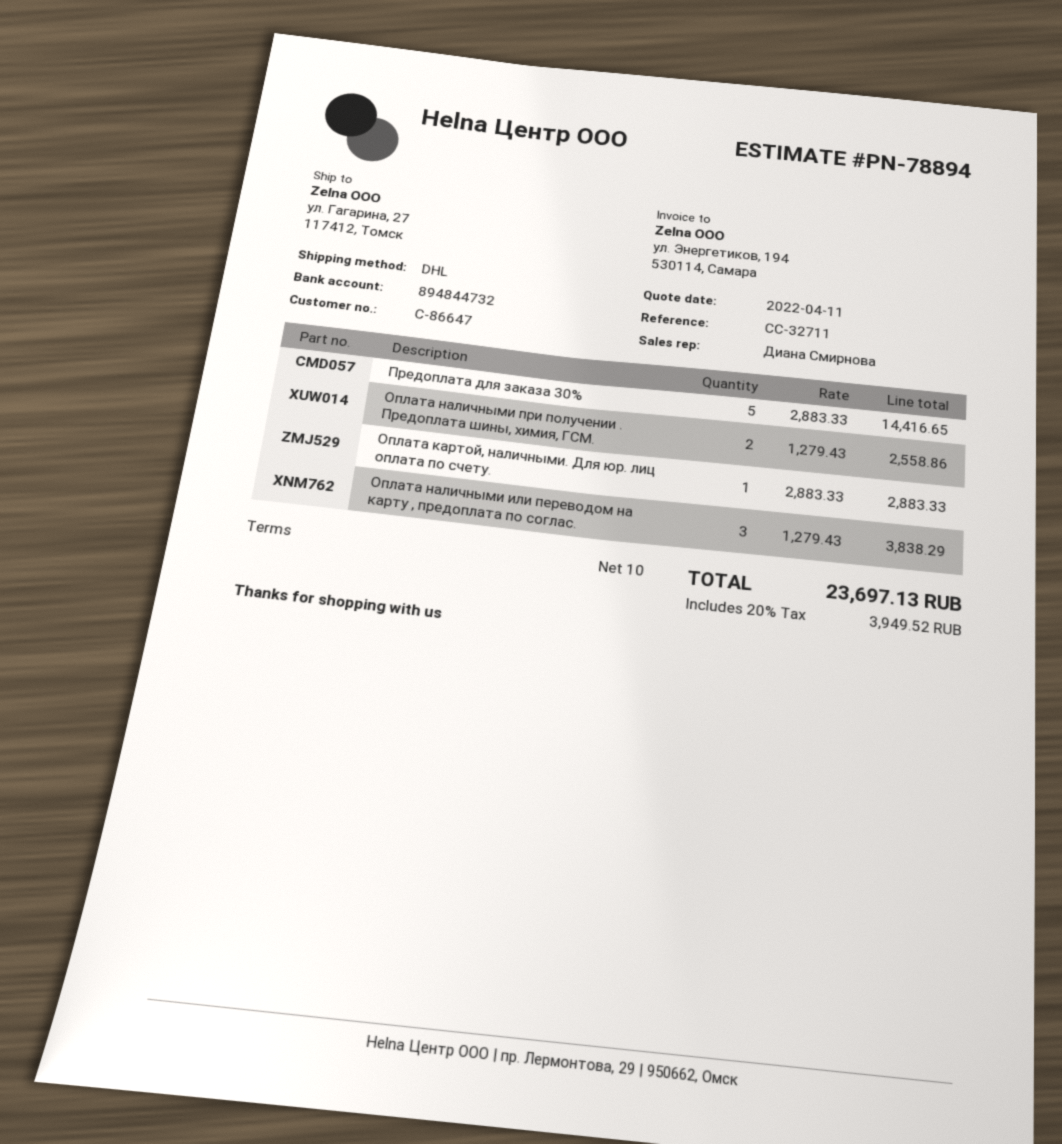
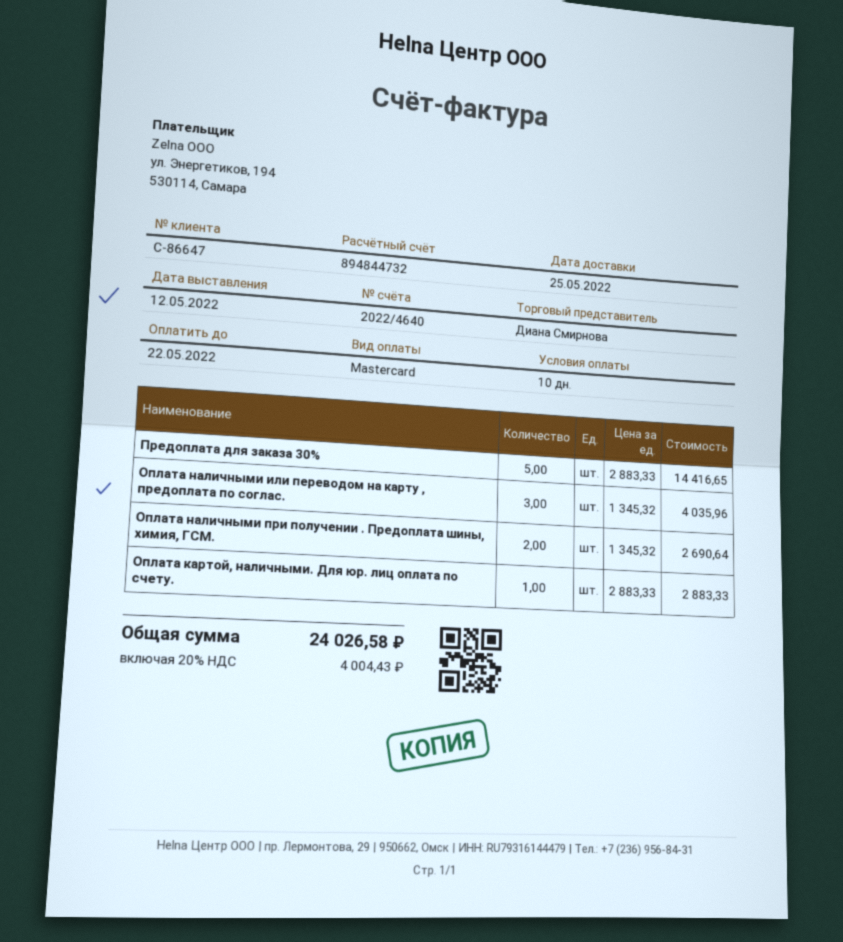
Оплата наличными при получении . Предоплата шины, химия, ГСМ.: 2 x 1279.43 = 2558.86 -> 2 x 1345.32 = 2690.64
Оплата наличными или переводом на карту , предоплата по соглас.: 3 x 1279.43 = 3838.29 -> 3 x 1345.32 = 4035.96
tax: 20% = 3949.52 -> 20% = 4004.43
total: 23697.13 -> 24026.58

